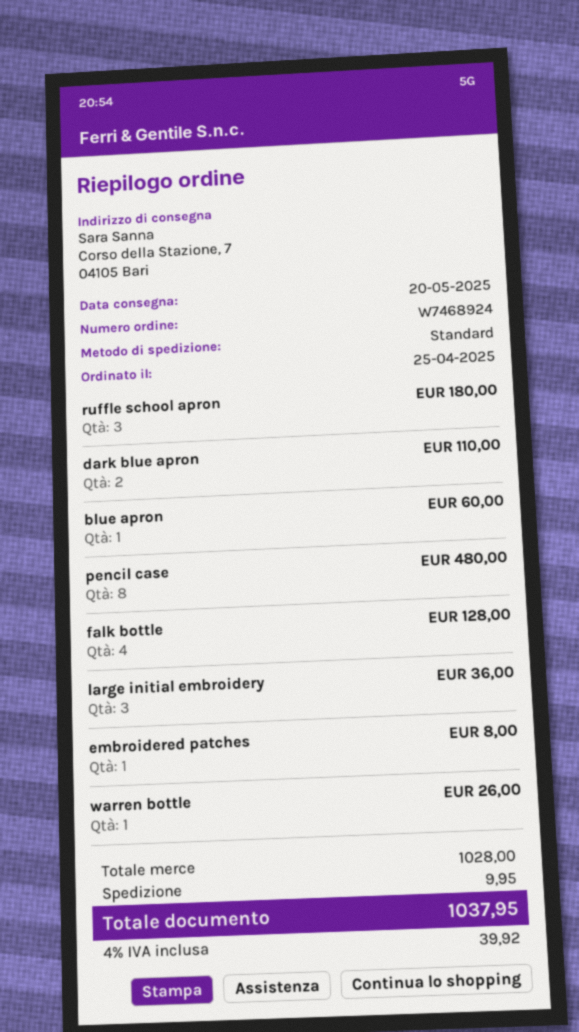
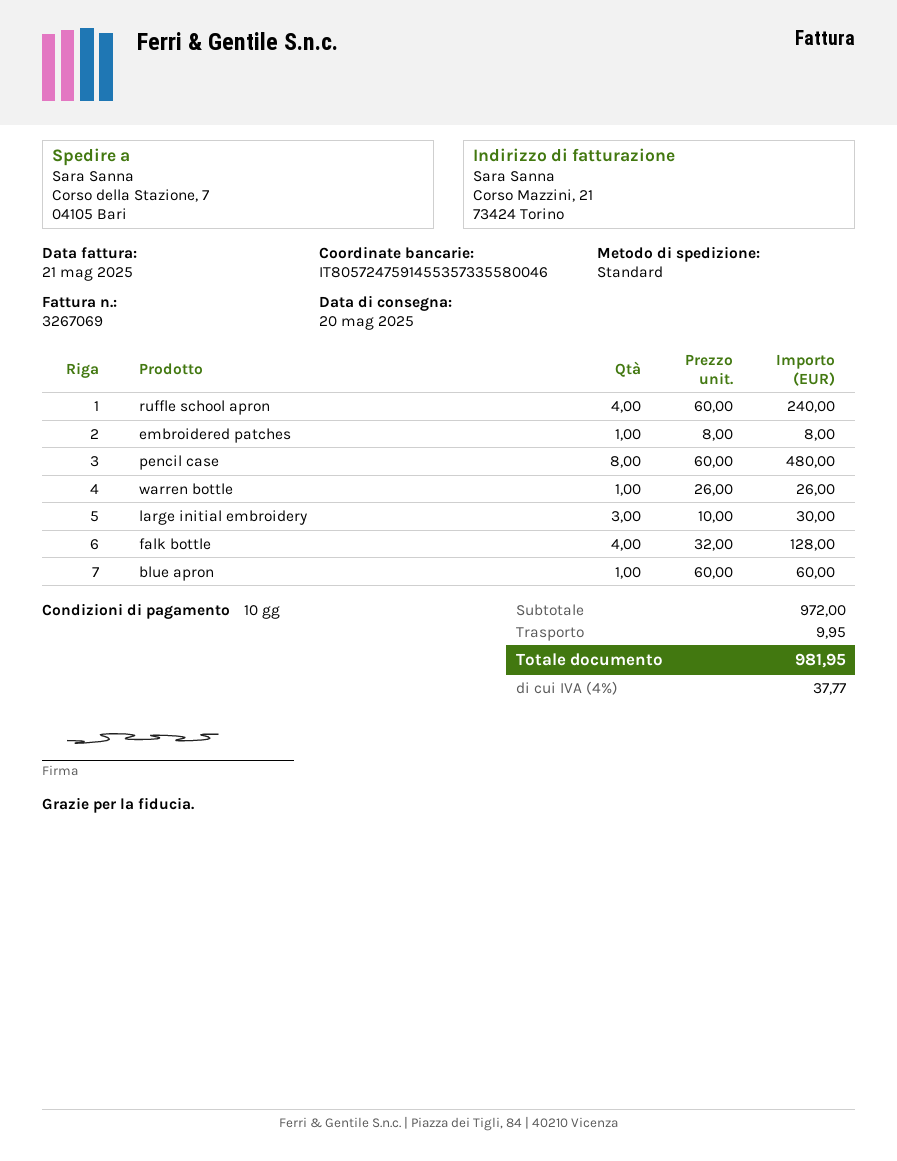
ruffle school apron: 3 for 180.00 -> 4 for 240.00
dark blue apron: 2 for 110.00 -> none
large initial embroidery: 3 for 36.00 -> 3 for 30.00
subtotal: 1028.00 -> 972.00
tax: 4% = 39.92 -> 4% = 37.77
total: 1037.95 -> 981.95

